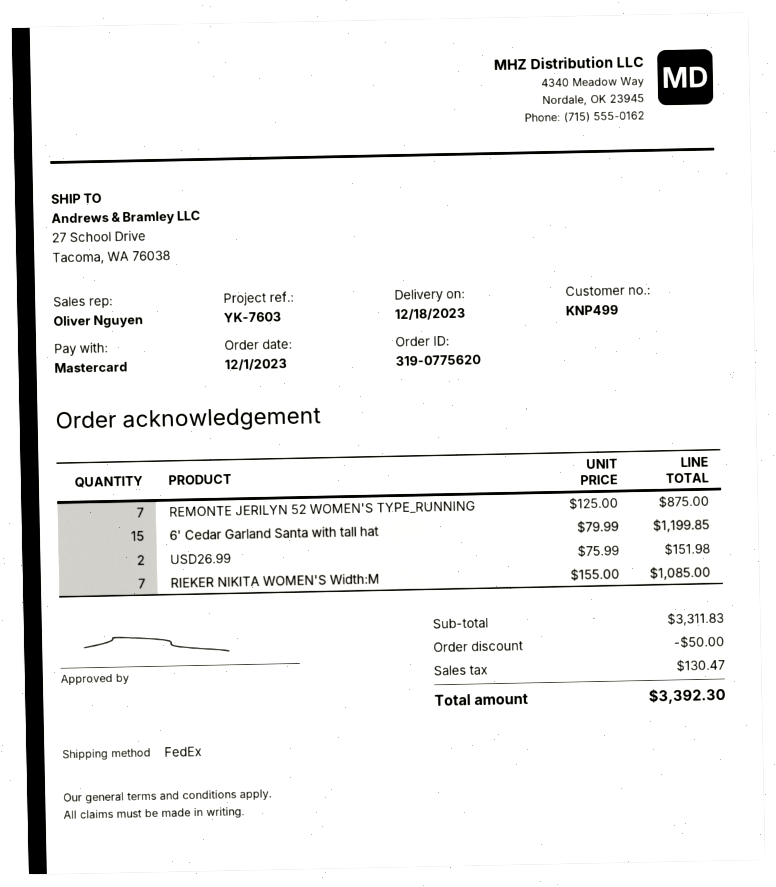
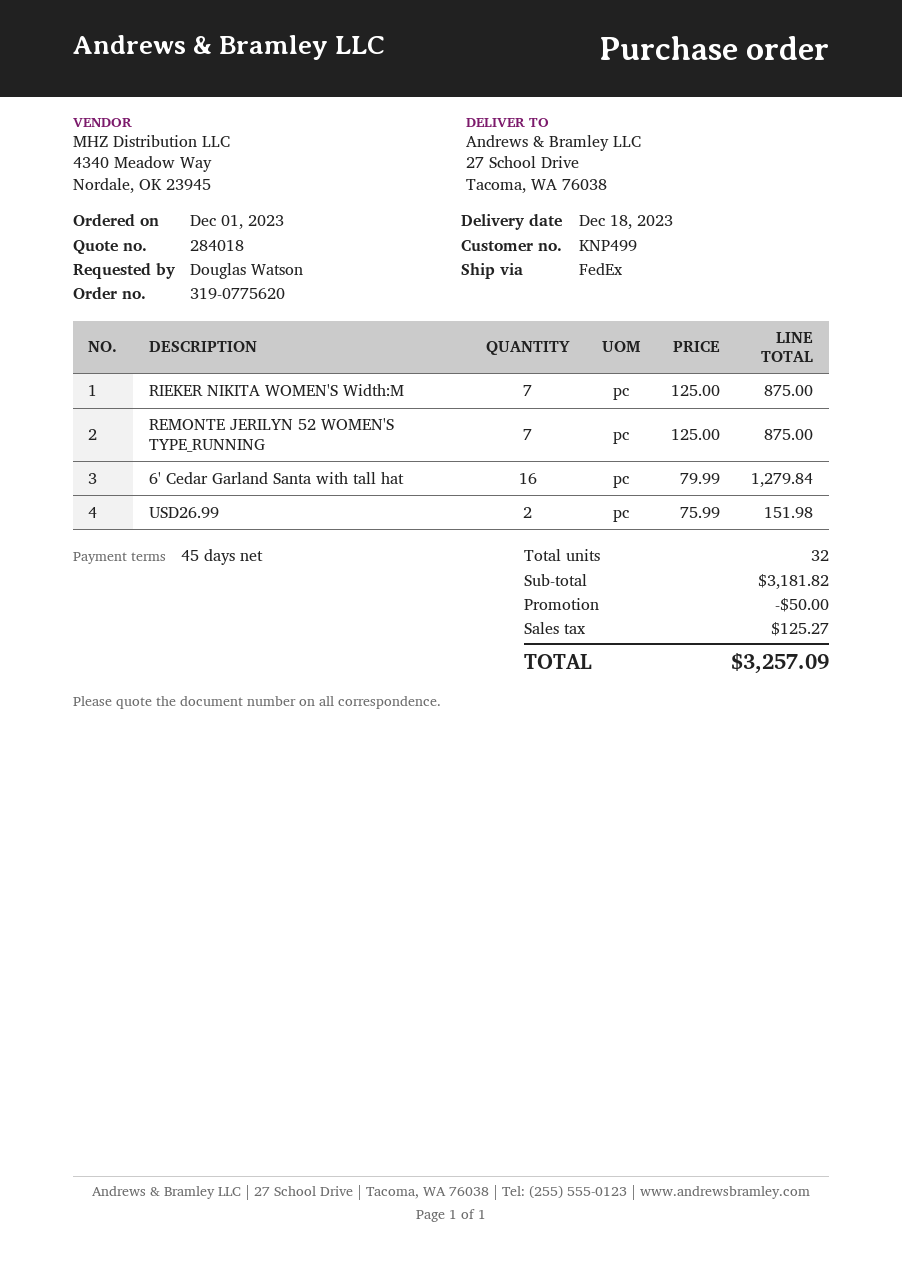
6' Cedar Garland Santa with tall hat: 15 x 79.99 = 1199.85 -> 16 x 79.99 = 1279.84
RIEKER NIKITA WOMEN'S Width:M: 7 x 155.00 = 1085.00 -> 7 x 125.00 = 875.00
subtotal: 3311.83 -> 3181.82
tax: 130.47 -> 125.27
total: 3392.30 -> 3257.09

